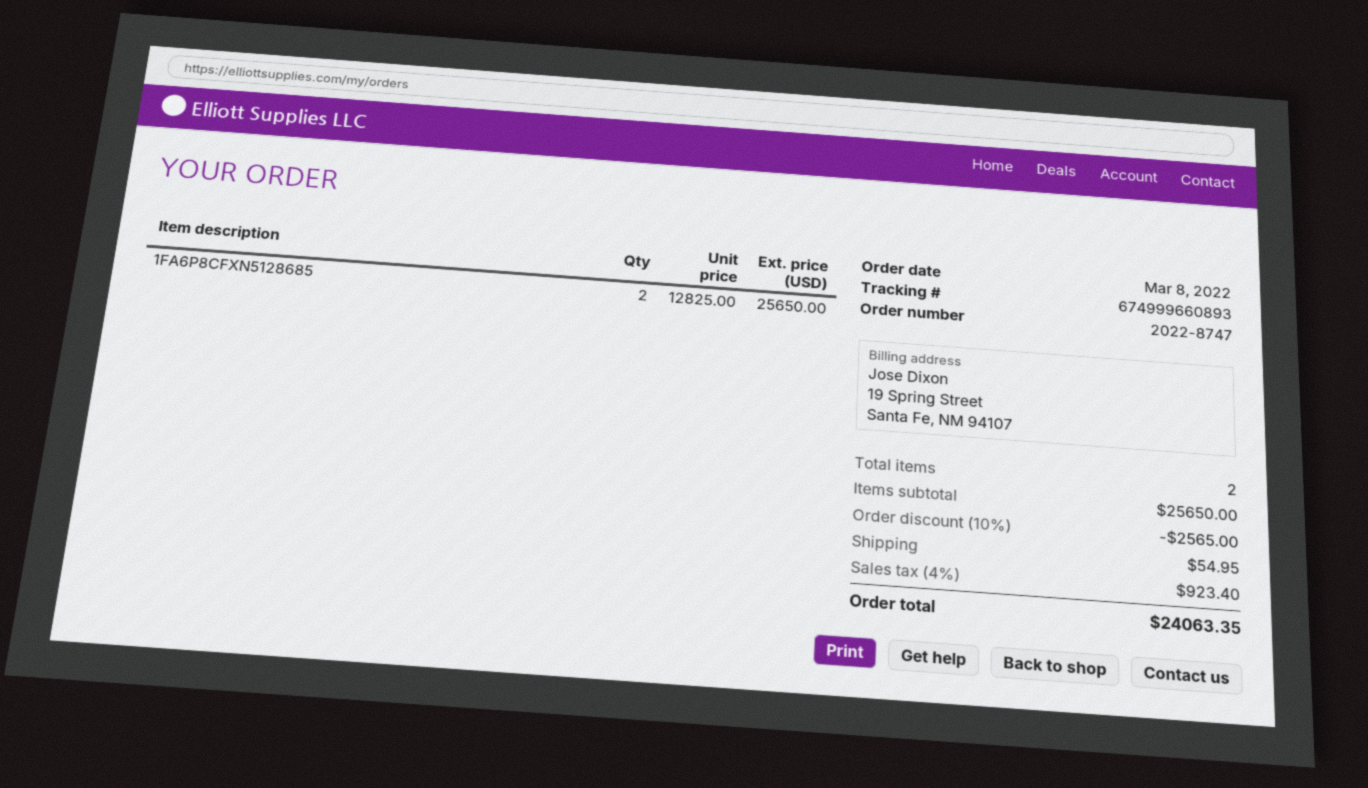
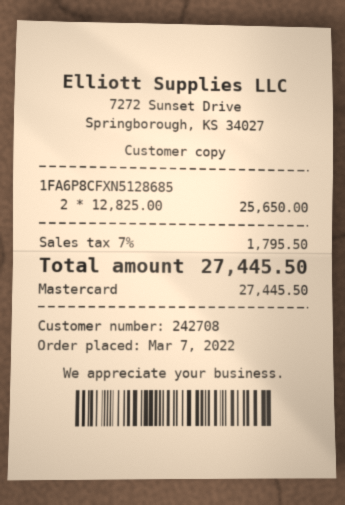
order date: 2022-03-08 -> 2022-03-07
discount: 10% = 2565.00 -> none
shipping: 54.95 -> none
tax: 4% = 923.40 -> 7% = 1795.50
total: 24063.35 -> 27445.50

